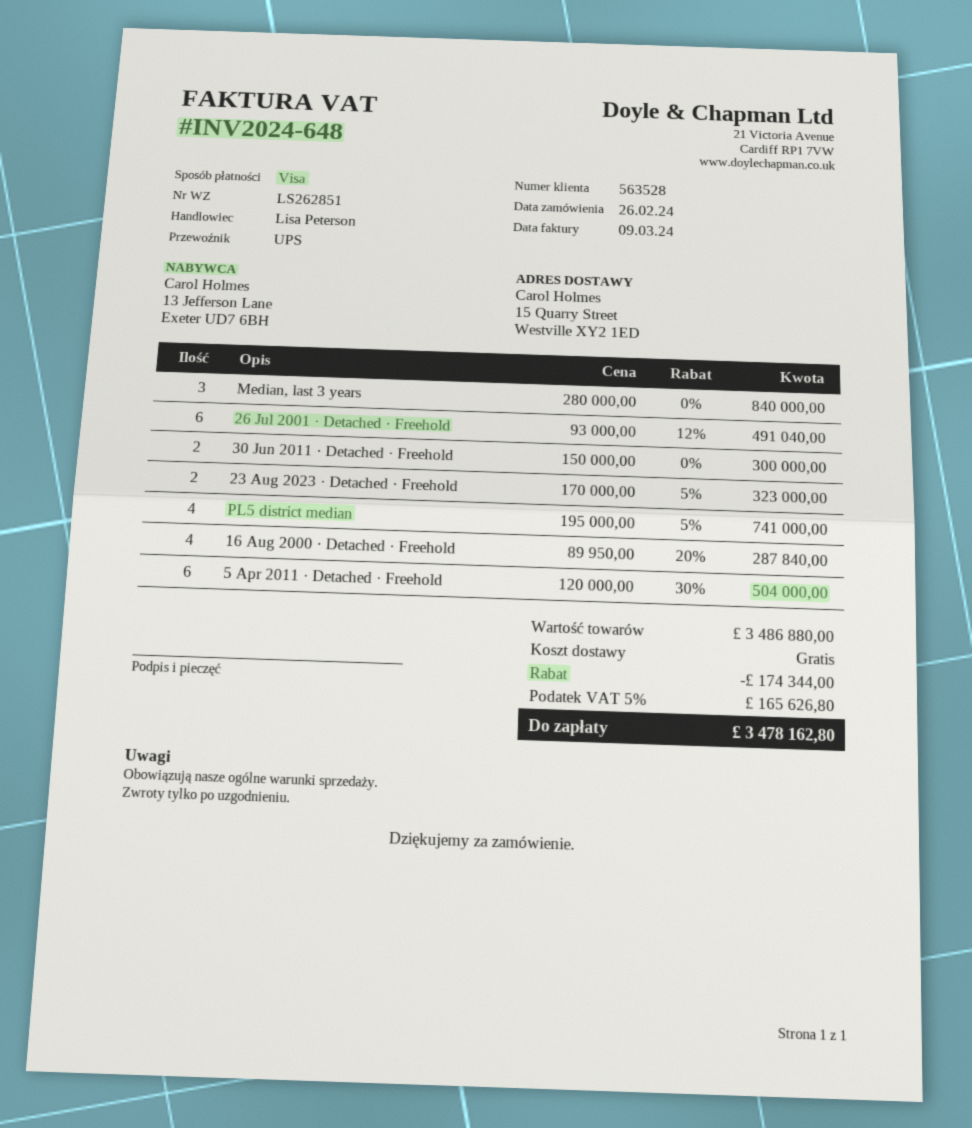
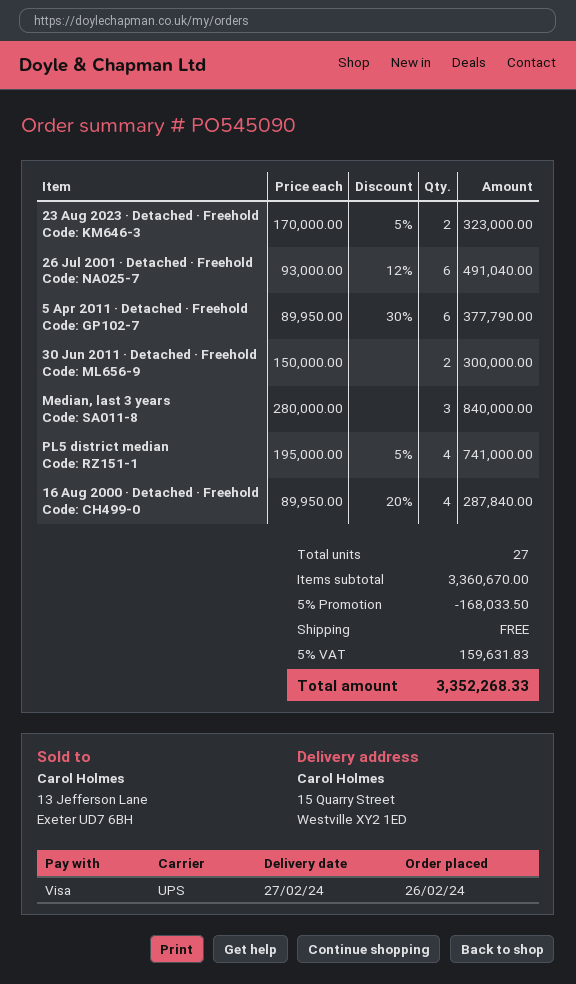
5 Apr 2011 · Detached · Freehold: 6 x 120000.00 - 30% = 504000.00 -> 6 x 89950.00 - 30% = 377790.00
subtotal: 3486880.00 -> 3360670.00
discount: 174344.00 -> 168033.50
tax: 5% = 165626.80 -> 5% = 159631.83
total: 3478162.80 -> 3352268.33

